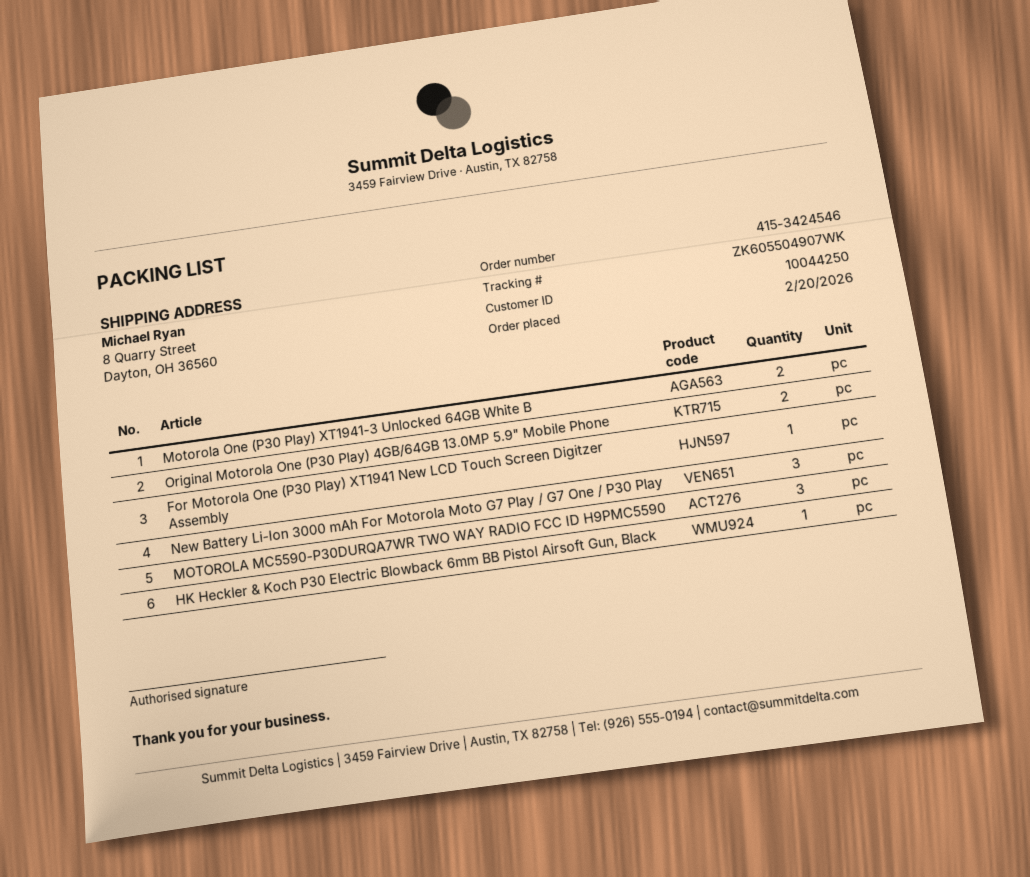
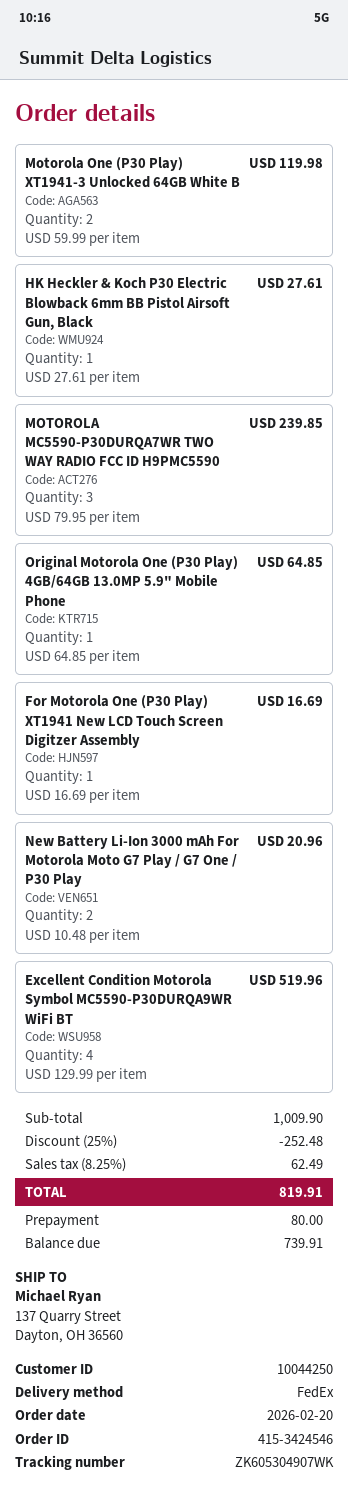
tracking number: ZK605504907WK -> ZK605304907WK
ship to: 8 Quarry Street, Dayton, OH 36560 -> 137 Quarry Street, Dayton, OH 36560
Original Motorola One (P30 Play) 4GB/64GB 13.0MP 5.9" Mobile Phone: 2 -> 1
New Battery Li-Ion 3000 mAh For Motorola Moto G7 Play / G7 One / P30 Play: 3 -> 2
Excellent Condition Motorola Symbol MC5590-P30DURQA9WR WiFi BT: none -> 4

